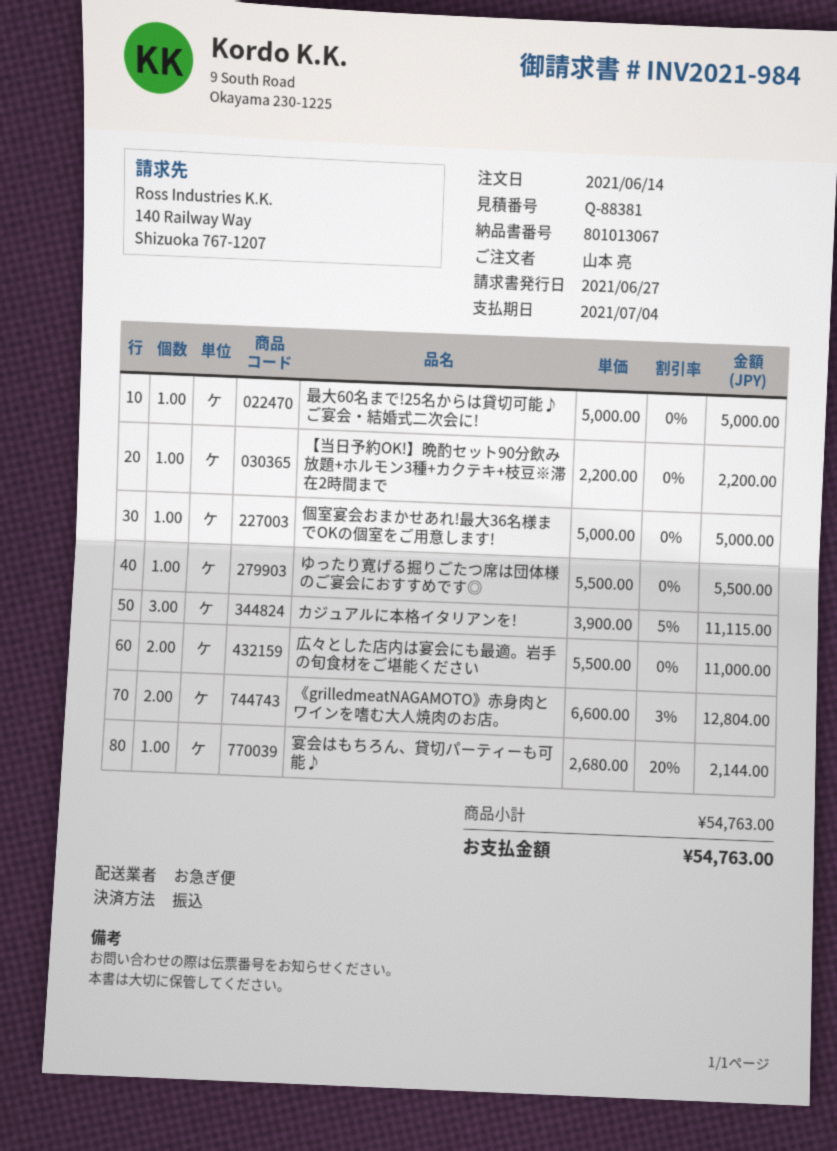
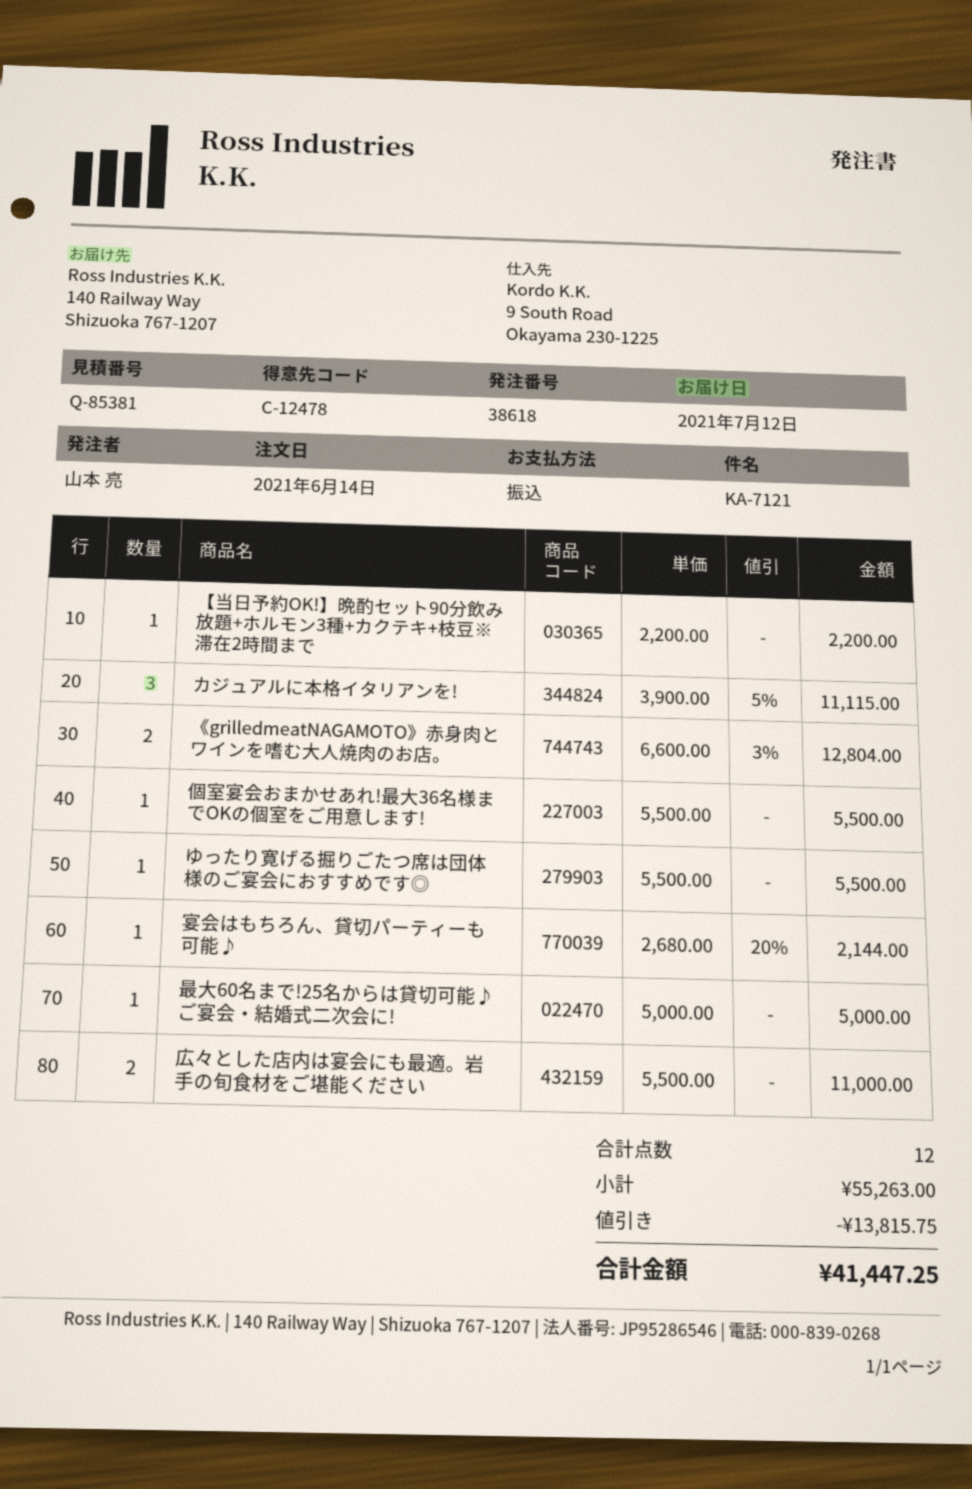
quote number: Q-88381 -> Q-85381
個室宴会おまかせあれ!最大36名様までOKの個室をご用意します!: 1 x 5000.00 = 5000.00 -> 1 x 5500.00 = 5500.00
subtotal: 54763.00 -> 55263.00
discount: none -> 13815.75
total: 54763.00 -> 41447.25

